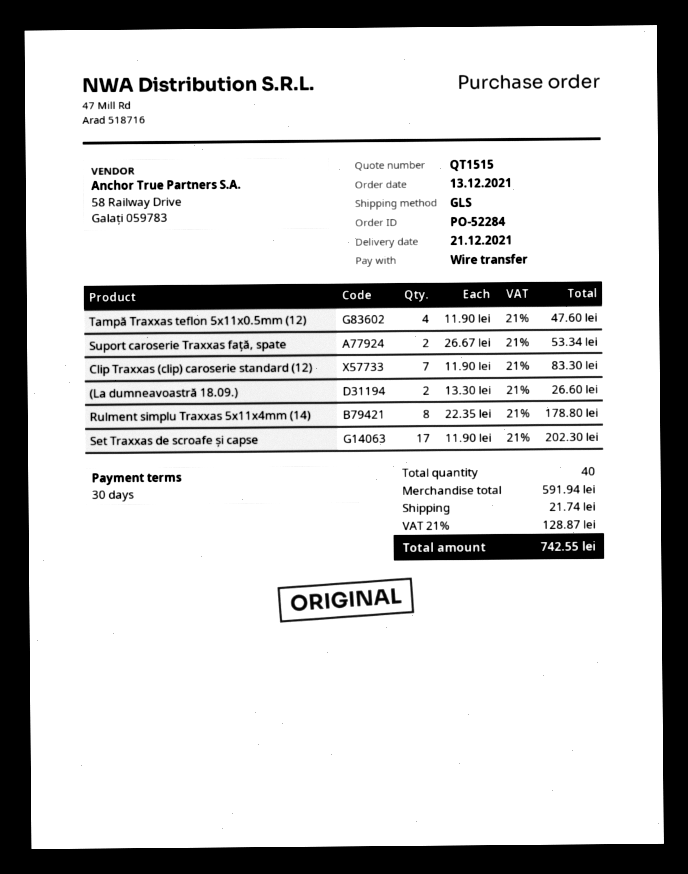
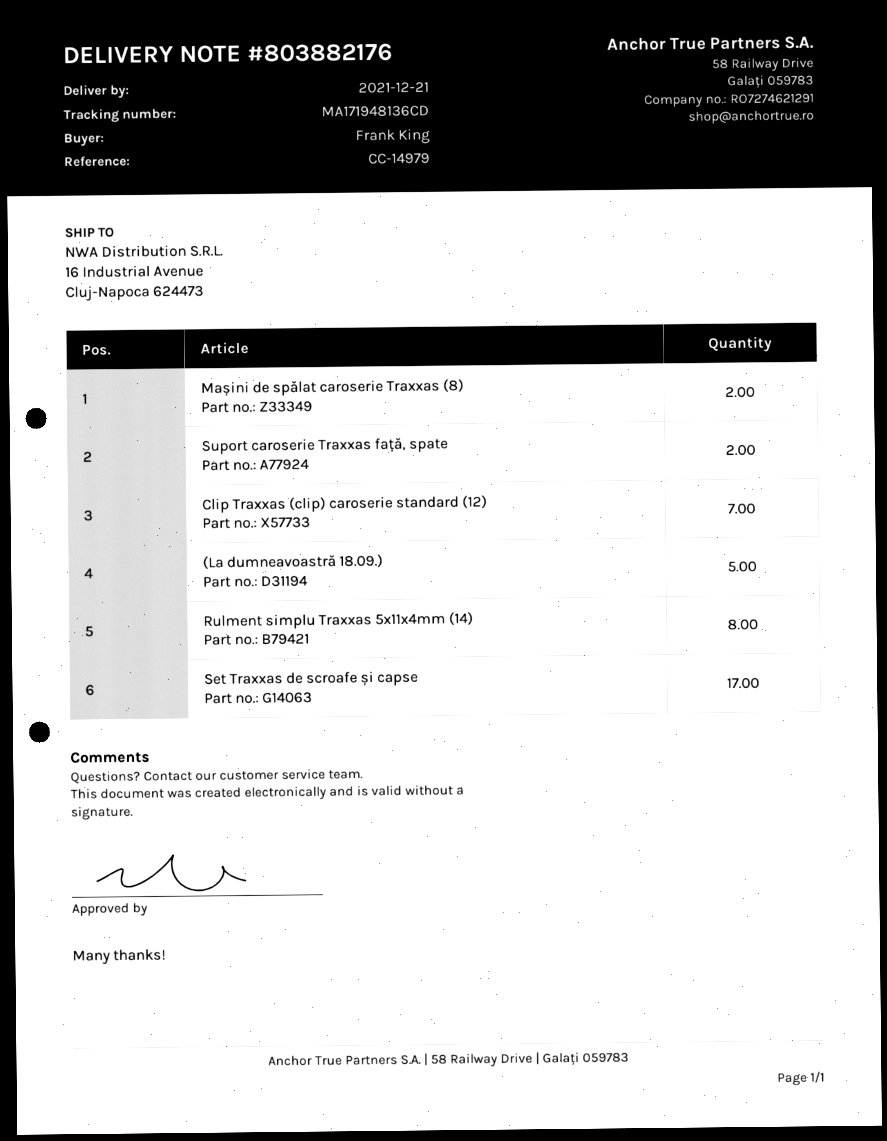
Tampă Traxxas teflon 5x11x0.5mm (12): 4 -> none
(La dumneavoastră 18.09.): 2 -> 5
Mașini de spălat caroserie Traxxas (8): none -> 2

